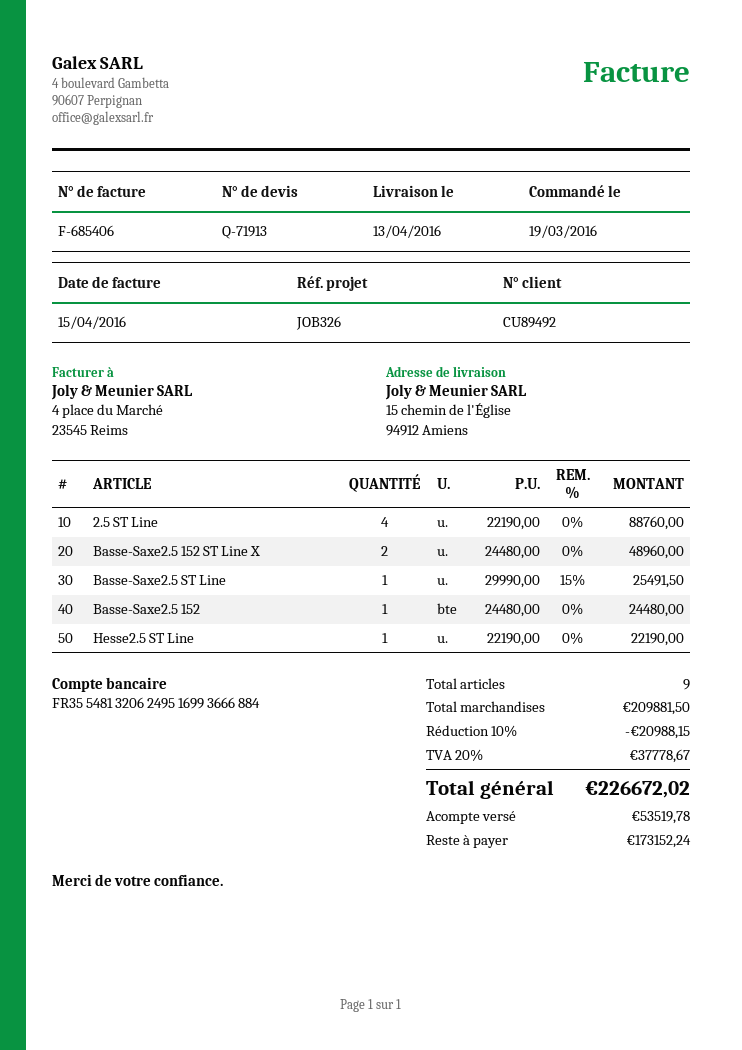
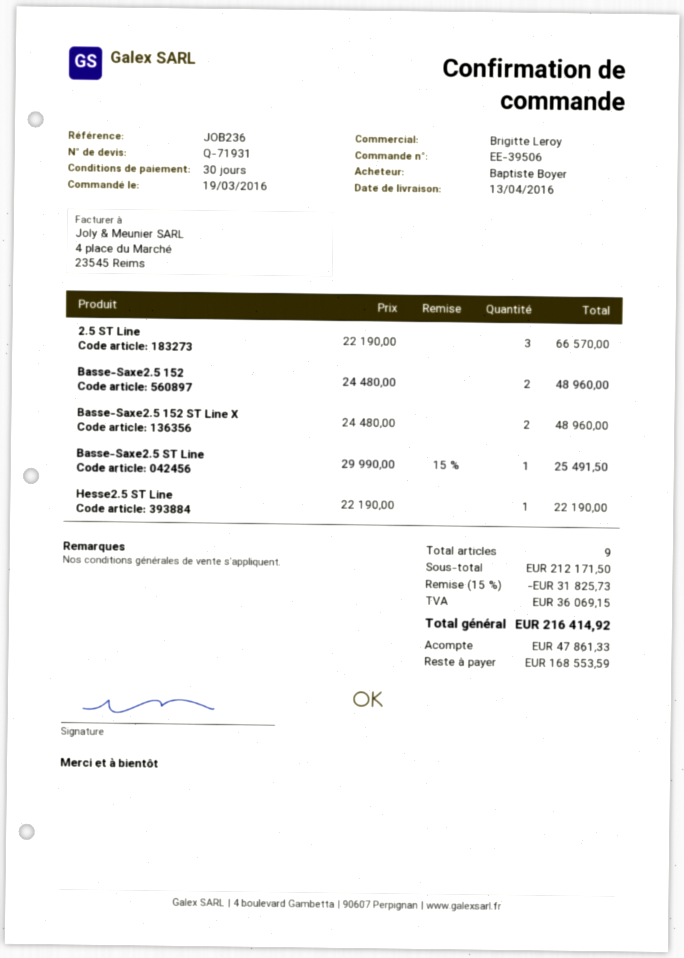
quote number: Q-71913 -> Q-71931
reference: JOB326 -> JOB236
2.5 ST Line: 4 x 22190.00 = 88760.00 -> 3 x 22190.00 = 66570.00
Basse-Saxe2.5 152: 1 x 24480.00 = 24480.00 -> 2 x 24480.00 = 48960.00
subtotal: 209881.50 -> 212171.50
discount: 10% = 20988.15 -> 15% = 31825.73
tax: 37778.67 -> 36069.15
total: 226672.02 -> 216414.92
deposit: 53519.78 -> 47861.33
balance: 173152.24 -> 168553.59

